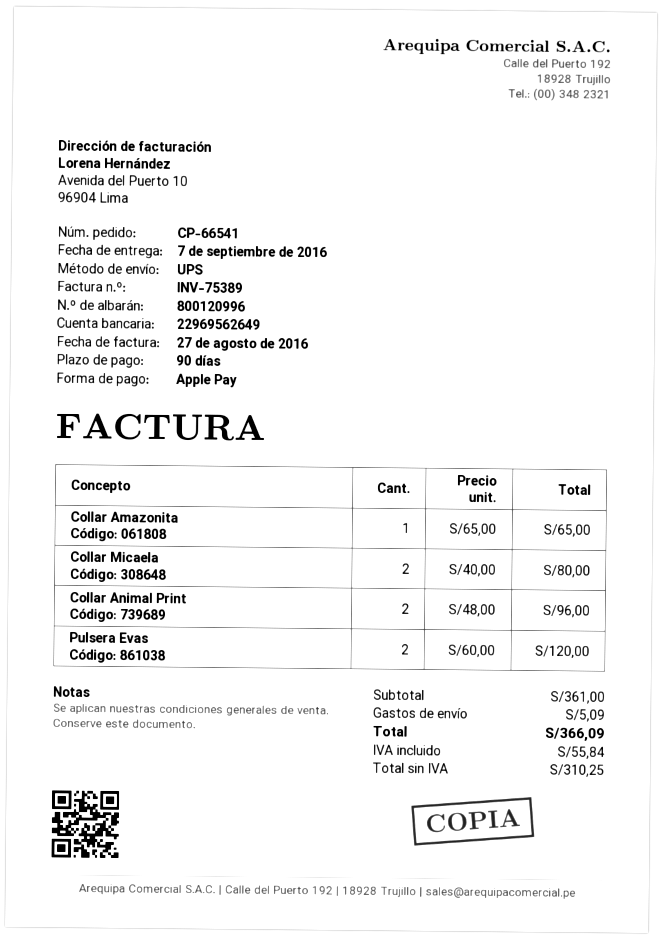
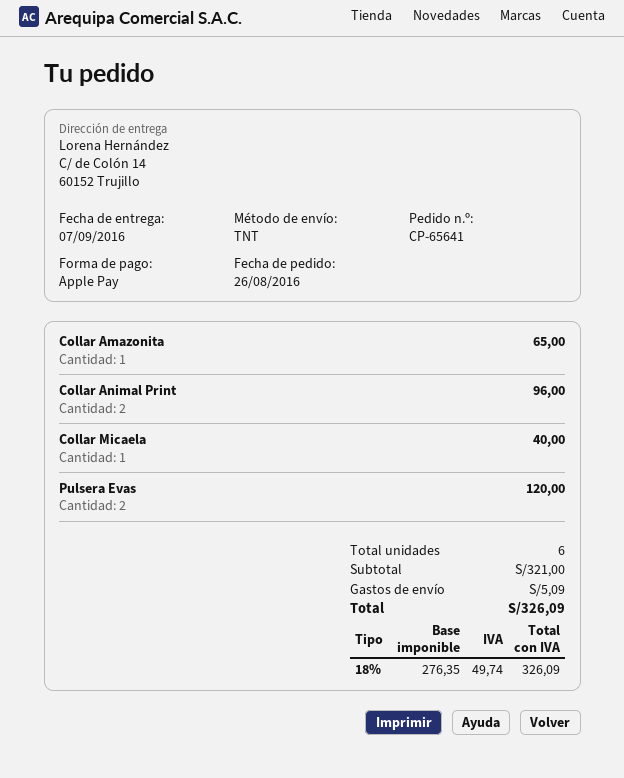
order number: CP-66541 -> CP-65641
shipping method: UPS -> TNT
Collar Micaela: 2 for 80.00 -> 1 for 40.00
subtotal: 361.00 -> 321.00
net: 310.25 -> 276.35
tax: 55.84 -> 49.74
total: 366.09 -> 326.09

